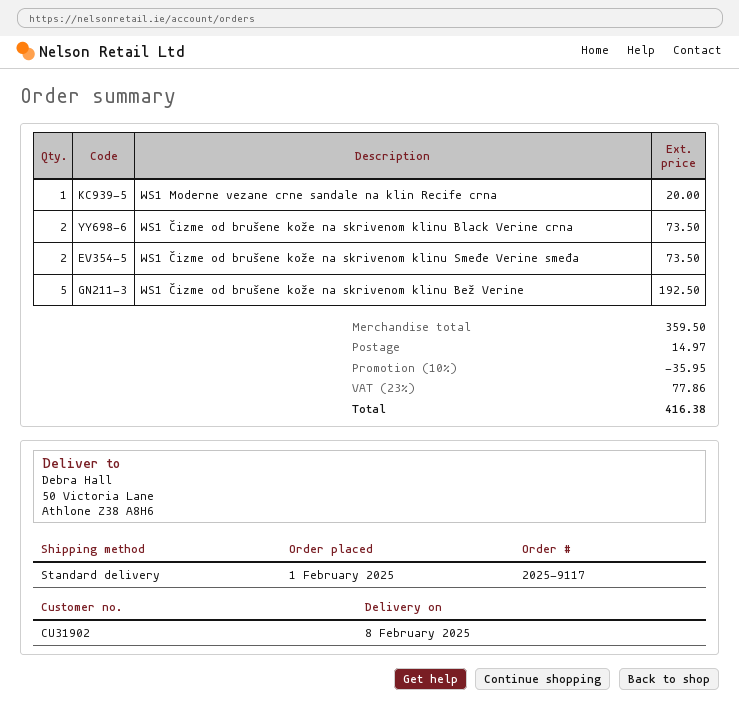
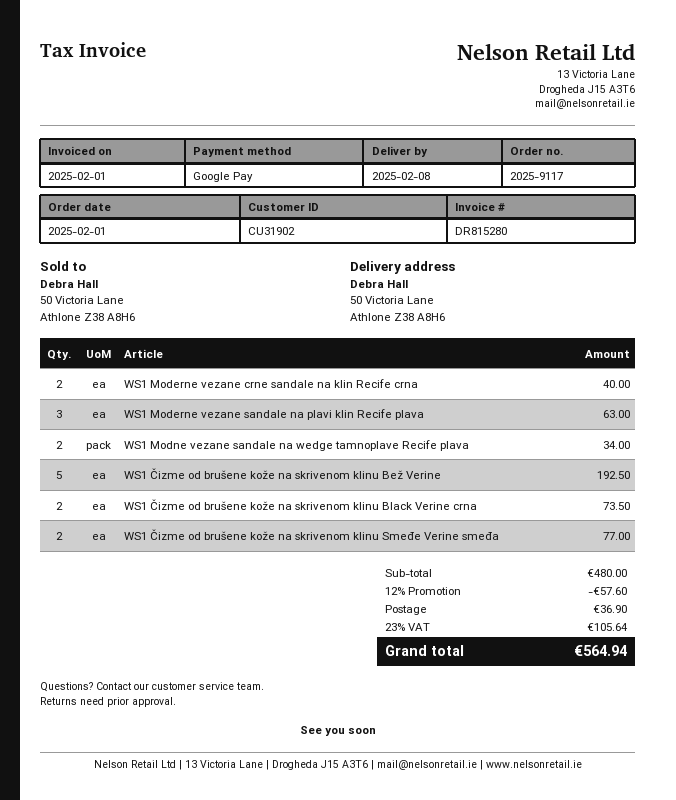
WS1 Moderne vezane crne sandale na klin Recife crna: 1 for 20.00 -> 2 for 40.00
WS1 Čizme od brušene kože na skrivenom klinu Smeđe Verine smeđa: 2 for 73.50 -> 2 for 77.00
WS1 Moderne vezane sandale na plavi klin Recife plava: none -> 3 for 63.00
WS1 Modne vezane sandale na wedge tamnoplave Recife plava: none -> 2 for 34.00
subtotal: 359.50 -> 480.00
discount: 10% = 35.95 -> 12% = 57.60
shipping: 14.97 -> 36.90
tax: 23% = 77.86 -> 23% = 105.64
total: 416.38 -> 564.94

